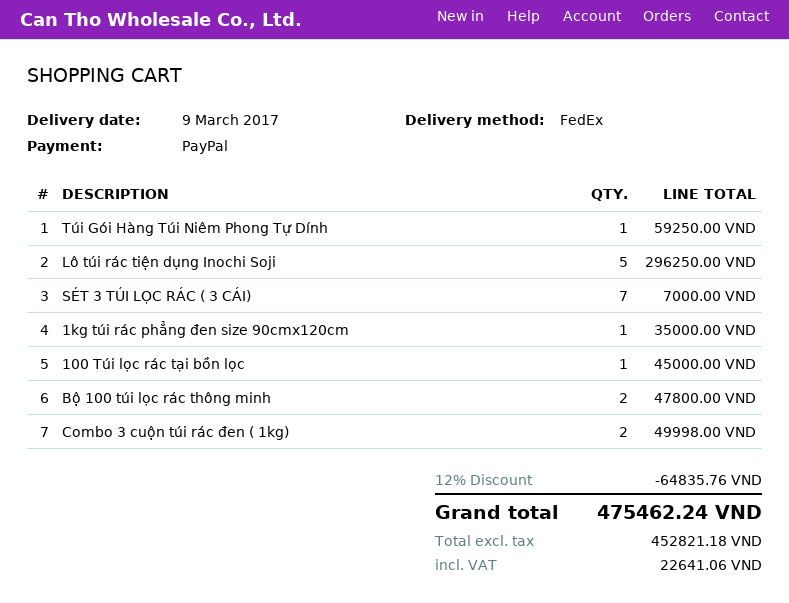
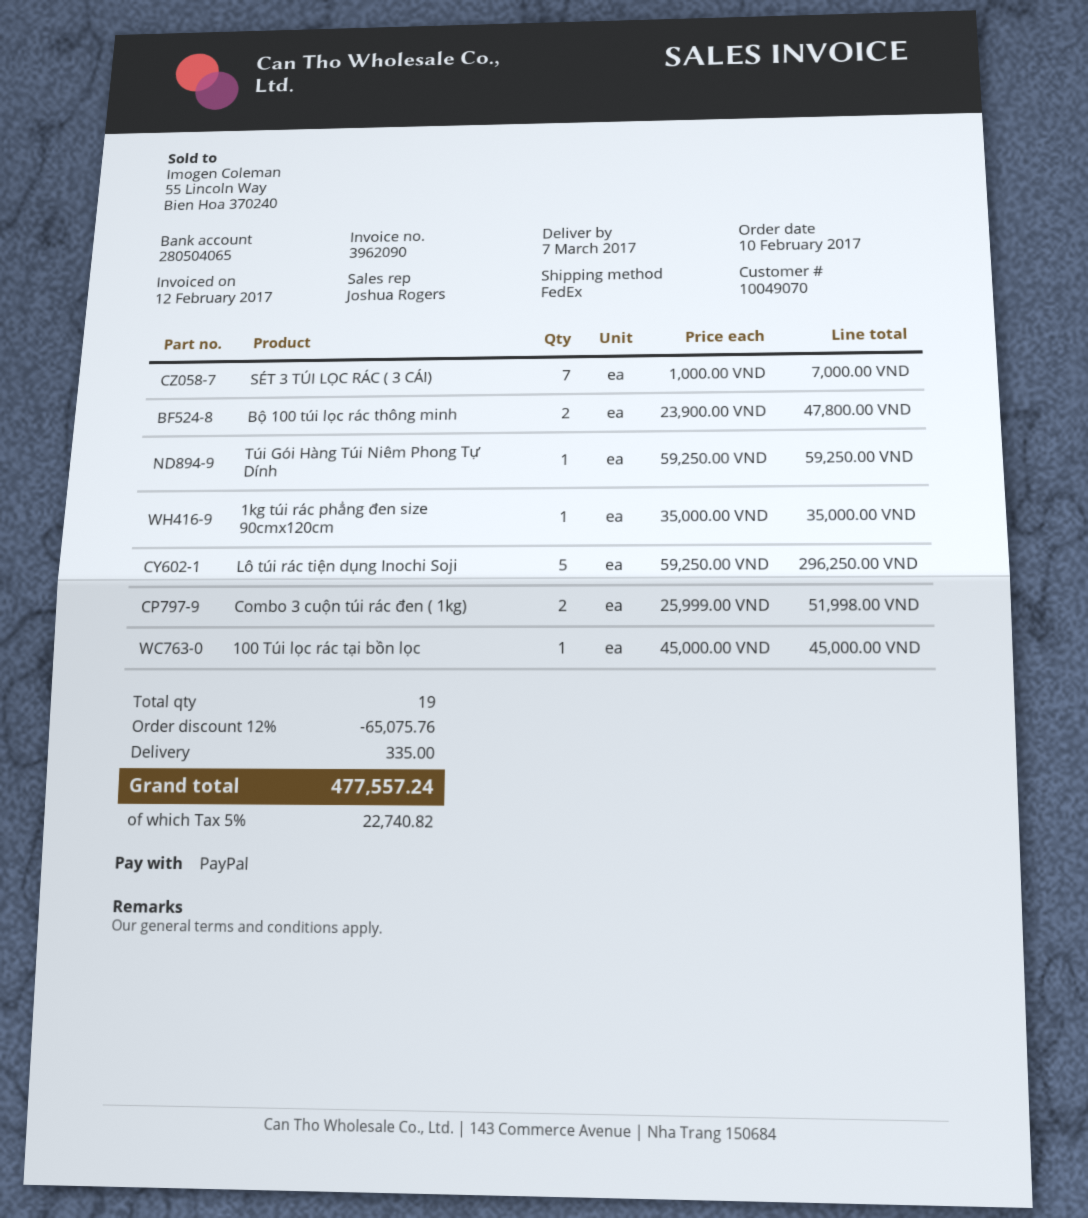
delivery date: 2017-03-09 -> 2017-03-07
Combo 3 cuộn túi rác đen ( 1kg): 2 for 49998.00 -> 2 for 51998.00
discount: 12% = 64835.76 -> 12% = 65075.76
shipping: none -> 335.00
tax: 22641.06 -> 22740.82
total: 475462.24 -> 477557.24

